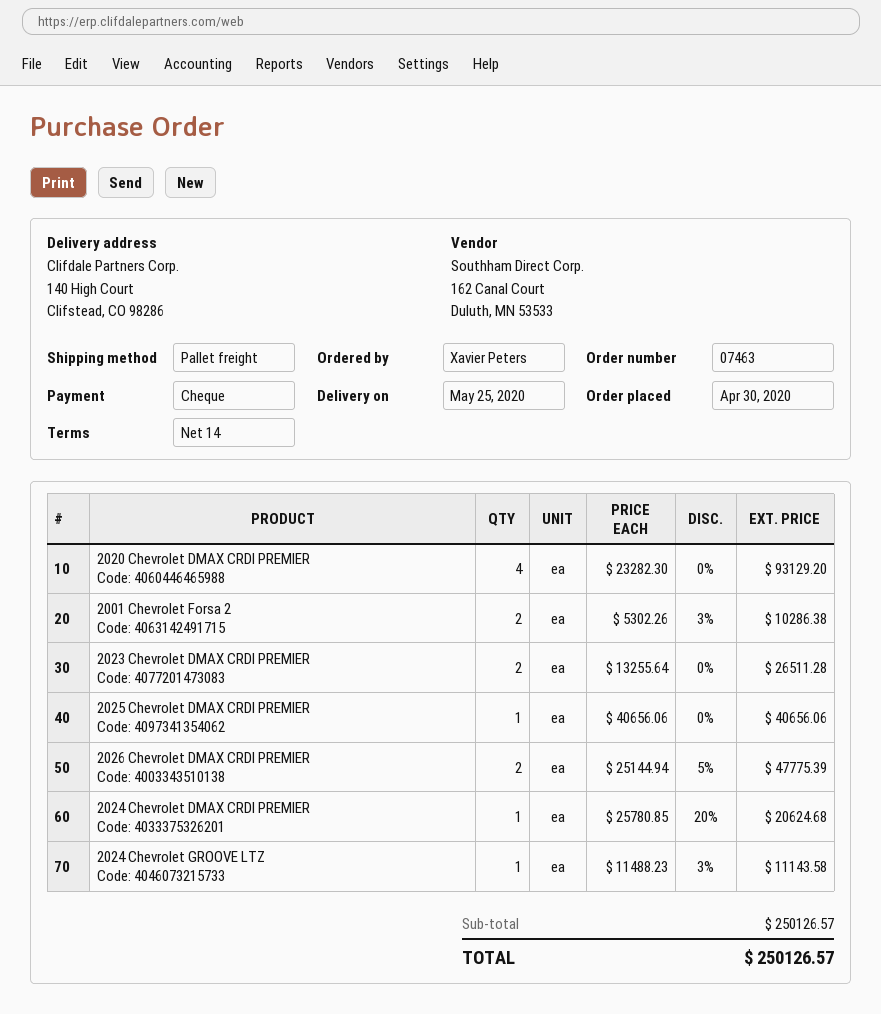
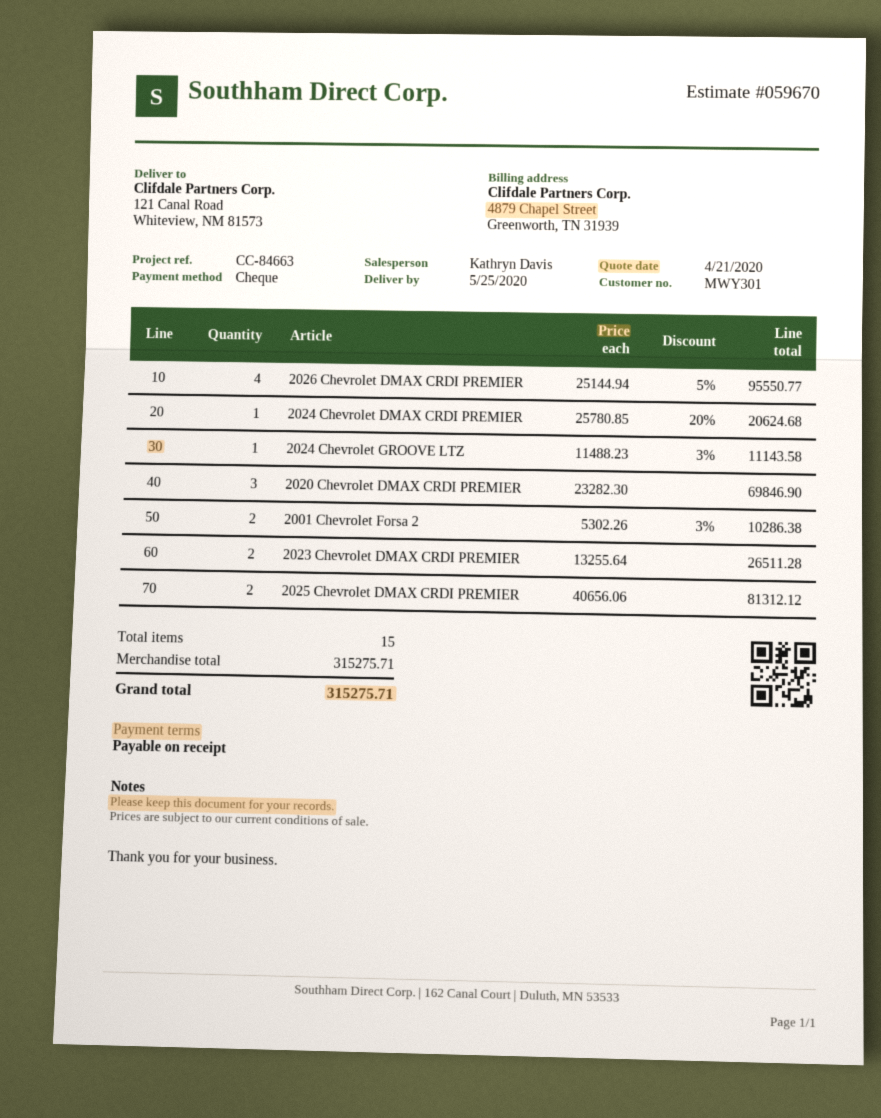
payment terms: 14 days -> on receipt
ship to: 140 High Court, Clifstead, CO 98286 -> 121 Canal Road, Whiteview, NM 81573
2020 Chevrolet DMAX CRDI PREMIER: 4 x 23282.30 = 93129.20 -> 3 x 23282.30 = 69846.90
2025 Chevrolet DMAX CRDI PREMIER: 1 x 40656.06 = 40656.06 -> 2 x 40656.06 = 81312.12
2026 Chevrolet DMAX CRDI PREMIER: 2 x 25144.94 - 5% = 47775.39 -> 4 x 25144.94 - 5% = 95550.77
subtotal: 250126.57 -> 315275.71
total: 250126.57 -> 315275.71

